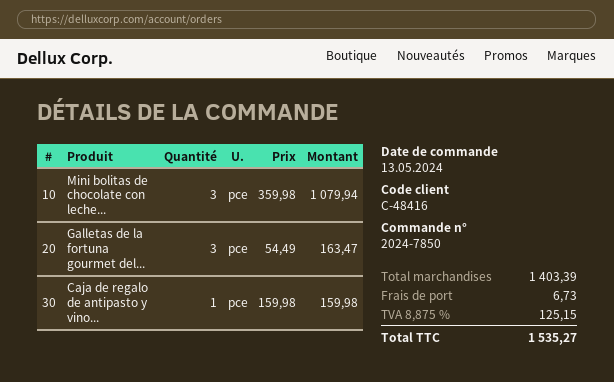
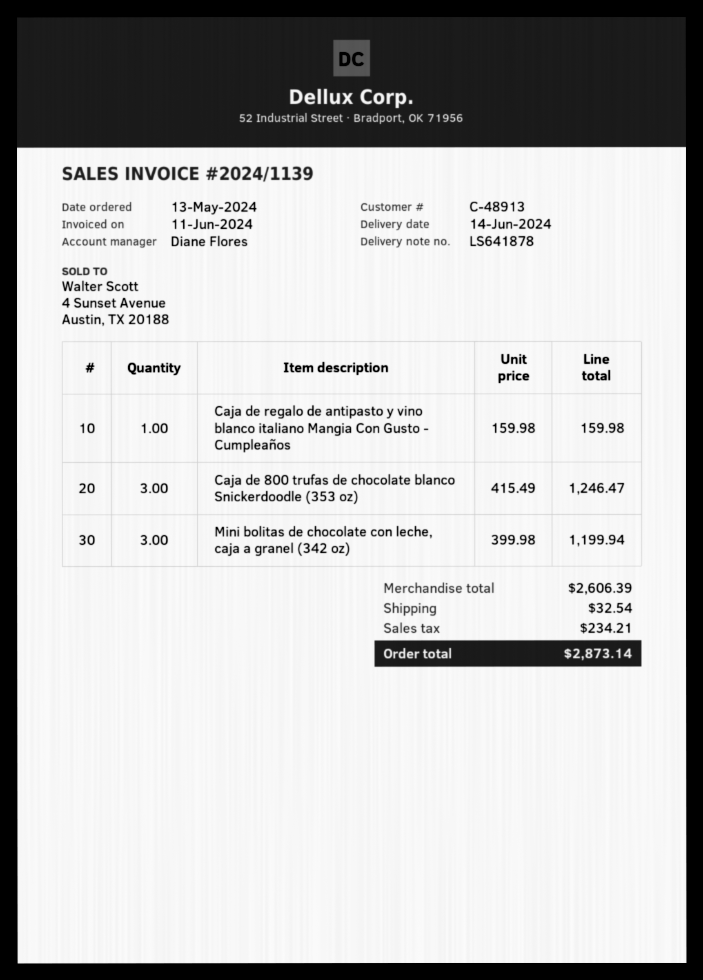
customer number: C-48416 -> C-48913
Mini bolitas de chocolate con leche...: 3 x 359.98 = 1079.94 -> 3 x 399.98 = 1199.94
Galletas de la fortuna gourmet del...: 3 x 54.49 = 163.47 -> none
Caja de 800 trufas de chocolate blanco Snickerdoodle (353 oz): none -> 3 x 415.49 = 1246.47
subtotal: 1403.39 -> 2606.39
shipping: 6.73 -> 32.54
tax: 125.15 -> 234.21
total: 1535.27 -> 2873.14

